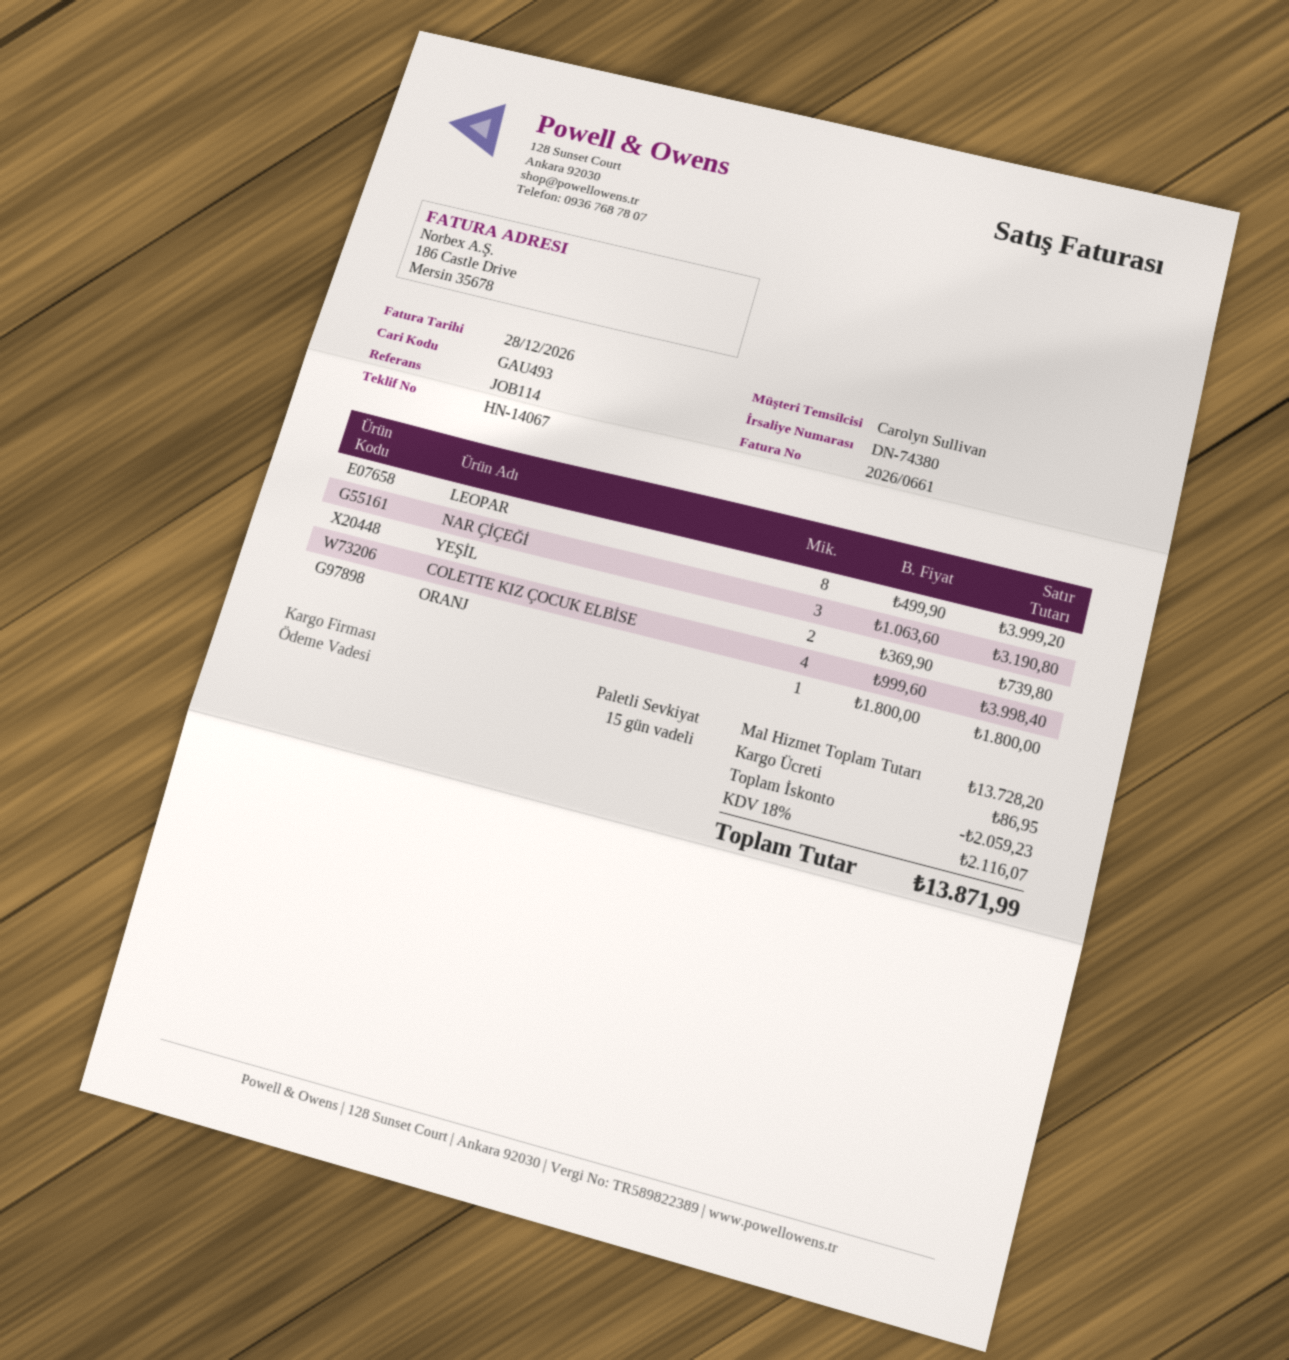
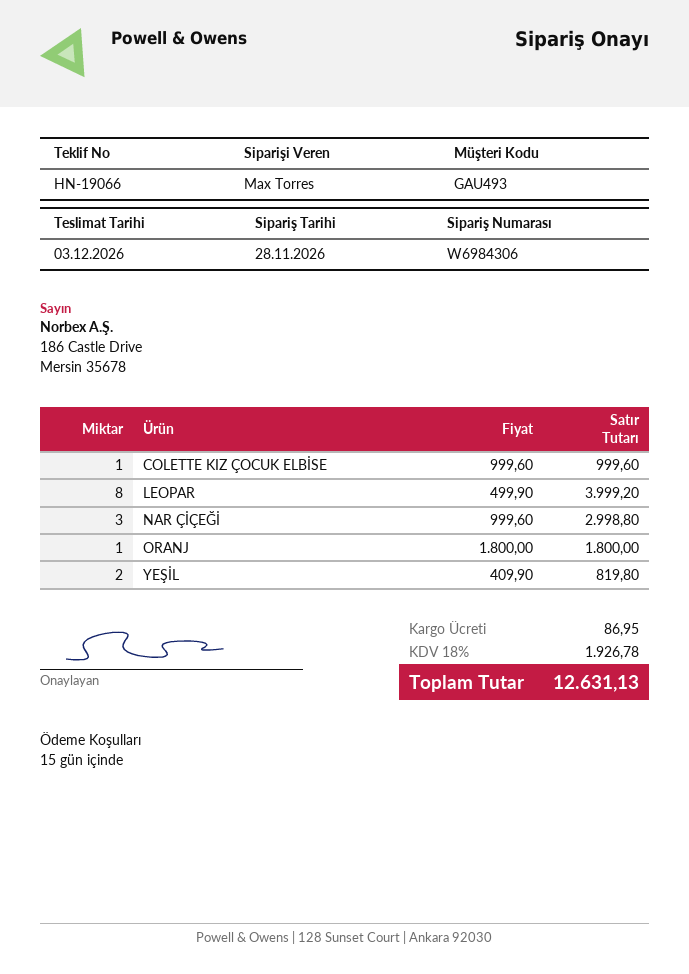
quote number: HN-14067 -> HN-19066
NAR ÇİÇEĞİ: 3 x 1063.60 = 3190.80 -> 3 x 999.60 = 2998.80
YEŞİL: 2 x 369.90 = 739.80 -> 2 x 409.90 = 819.80
COLETTE KIZ ÇOCUK ELBİSE: 4 x 999.60 = 3998.40 -> 1 x 999.60 = 999.60
discount: 2059.23 -> none
tax: 18% = 2116.07 -> 18% = 1926.78
total: 13871.99 -> 12631.13

